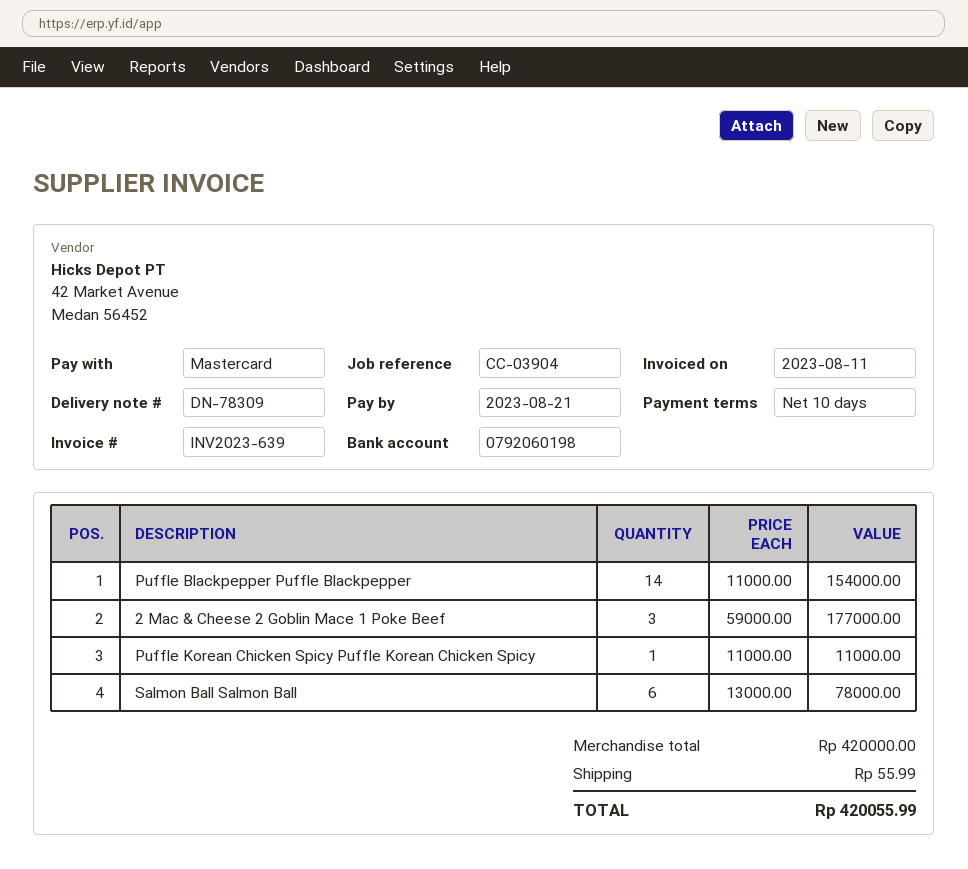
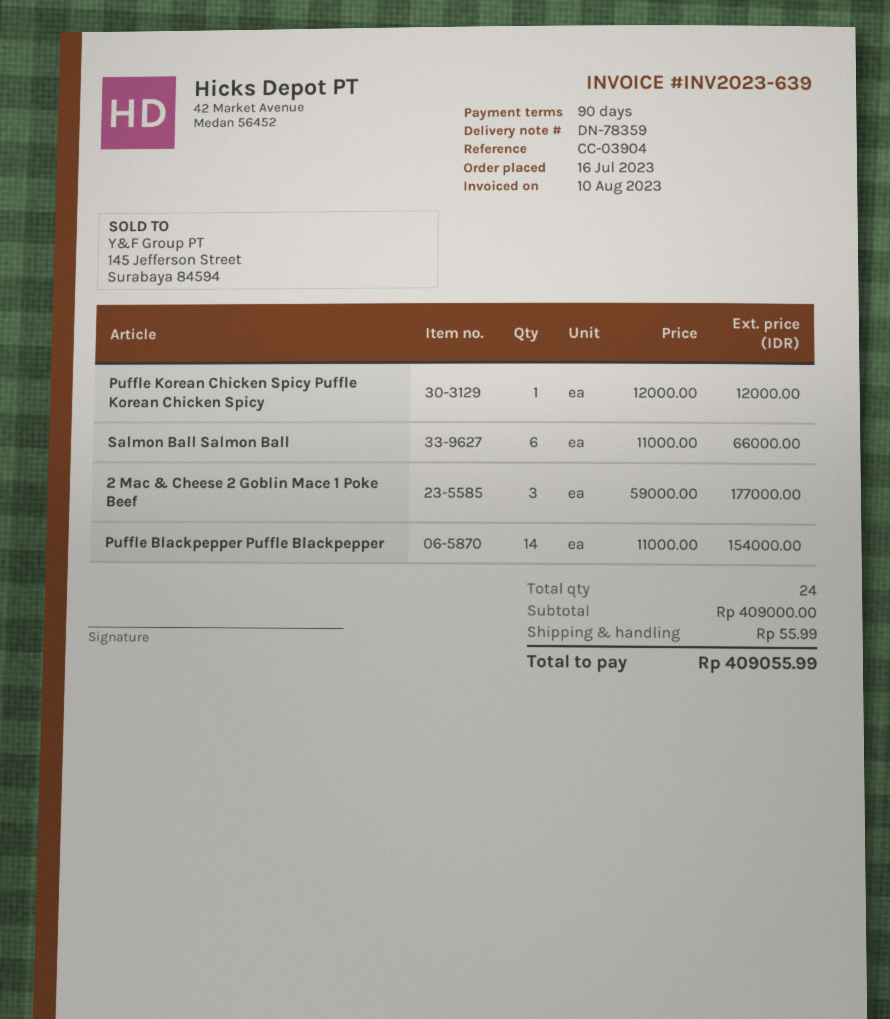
delivery note number: DN-78309 -> DN-78359
invoice date: 2023-08-11 -> 2023-08-10
payment terms: 10 days -> 90 days
Puffle Korean Chicken Spicy Puffle Korean Chicken Spicy: 1 x 11000.00 = 11000.00 -> 1 x 12000.00 = 12000.00
Salmon Ball Salmon Ball: 6 x 13000.00 = 78000.00 -> 6 x 11000.00 = 66000.00
subtotal: 420000.00 -> 409000.00
total: 420055.99 -> 409055.99

